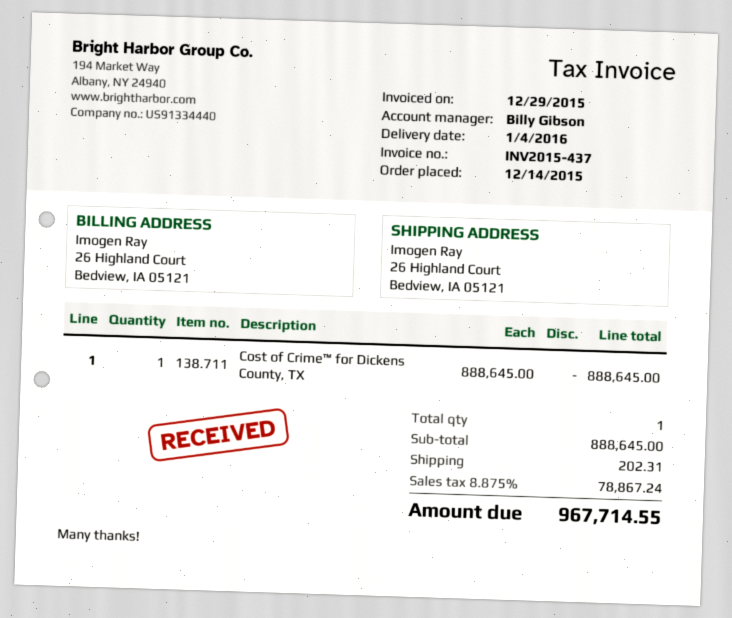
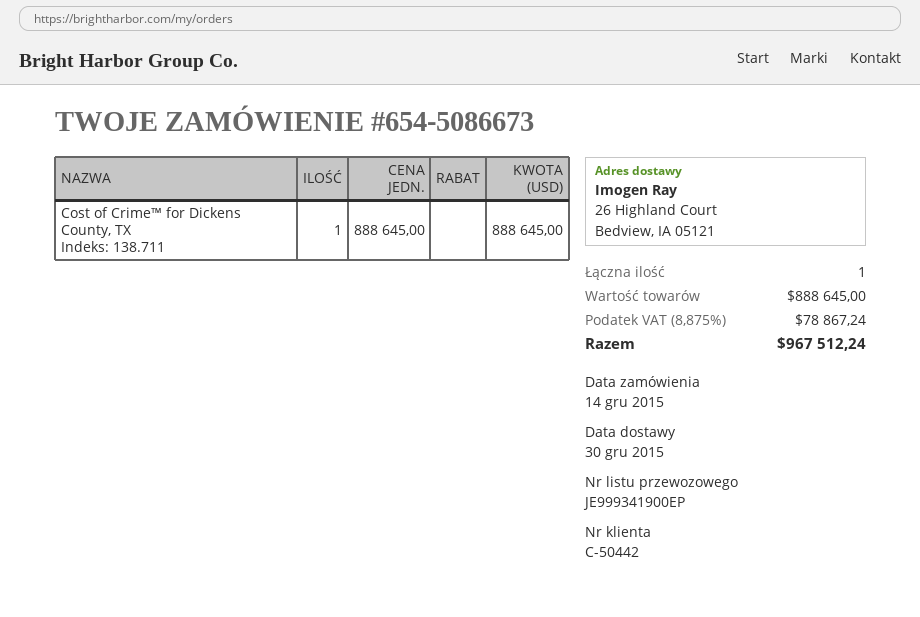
delivery date: 2016-01-04 -> 2015-12-30
shipping: 202.31 -> none
total: 967714.55 -> 967512.24

